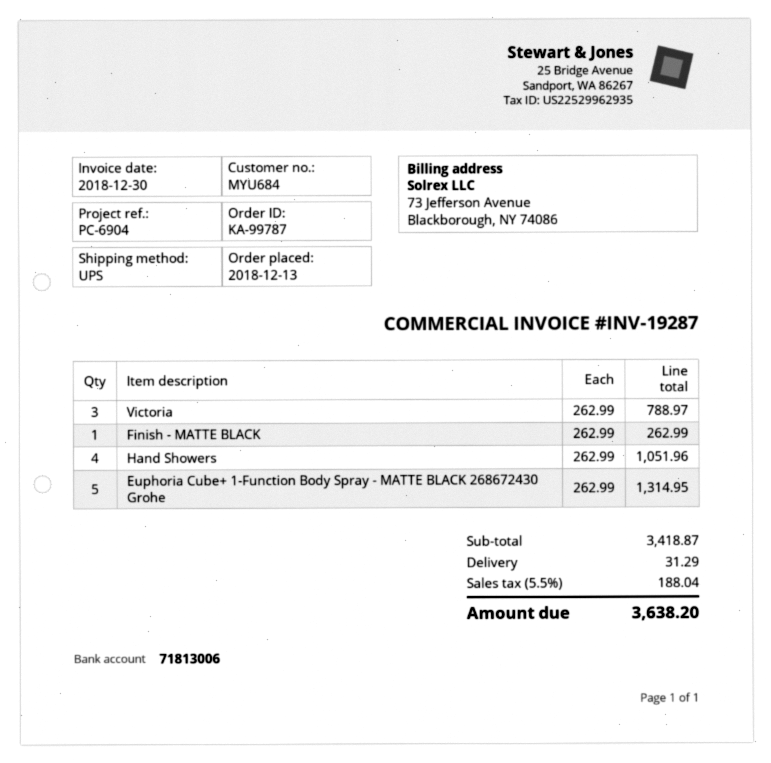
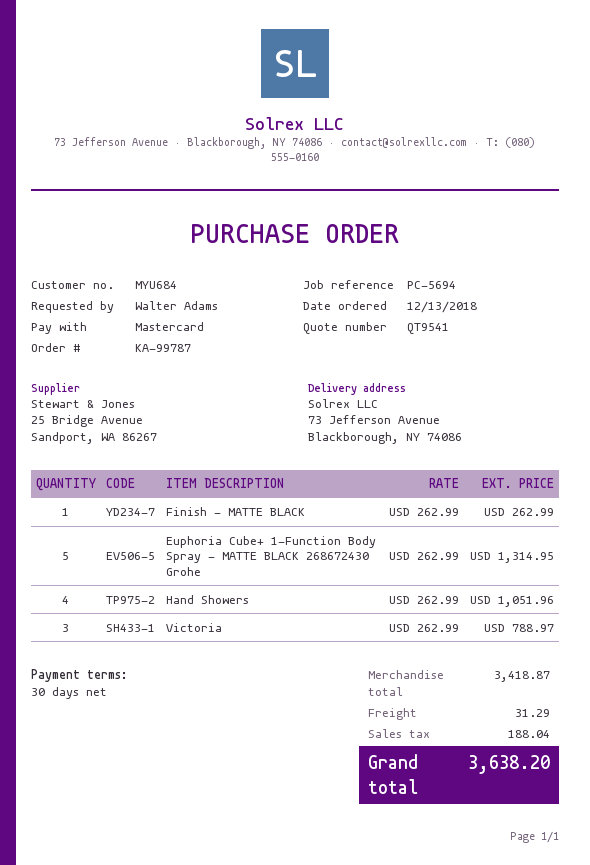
reference: PC-6904 -> PC-5694

